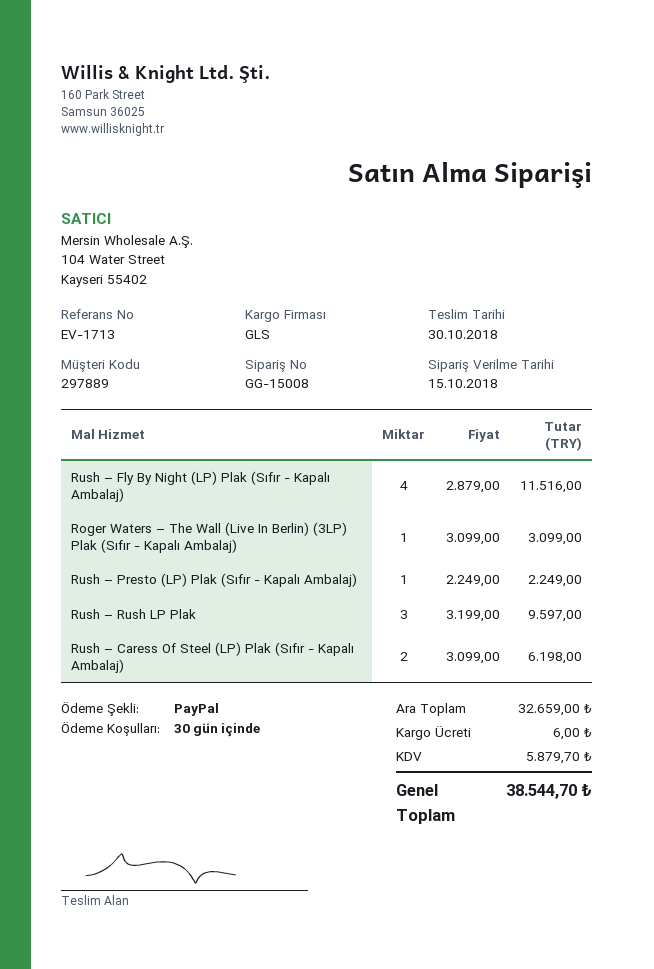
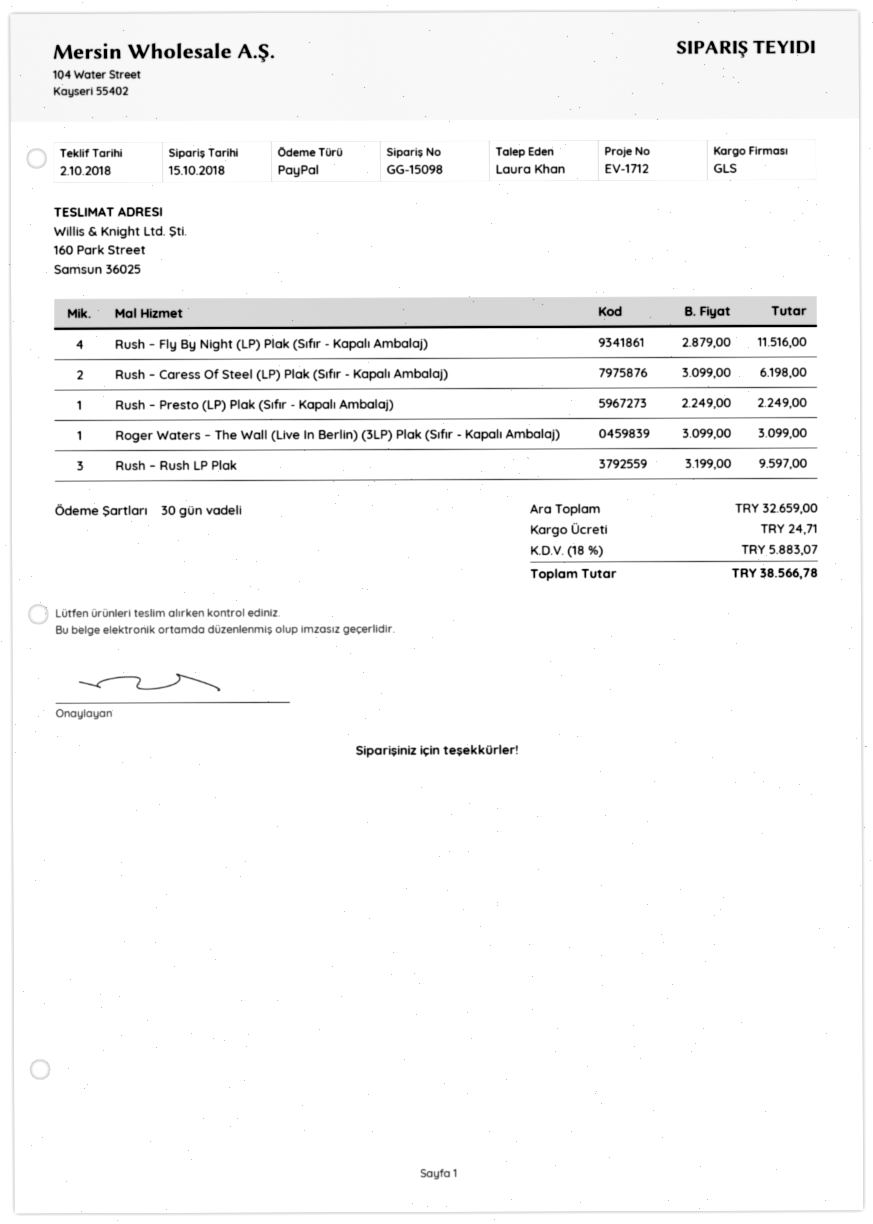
order number: GG-15008 -> GG-15098
reference: EV-1713 -> EV-1712
shipping: 6.00 -> 24.71
tax: 5879.70 -> 5883.07
total: 38544.70 -> 38566.78

